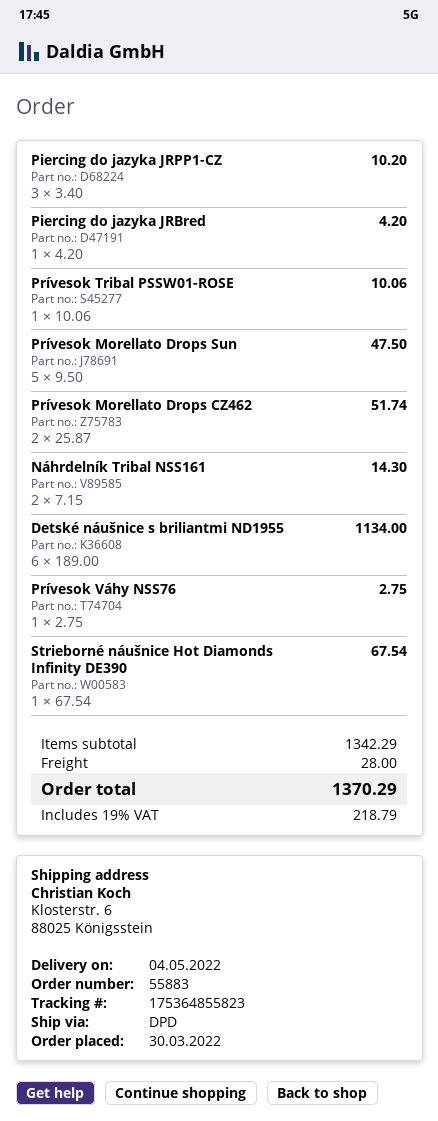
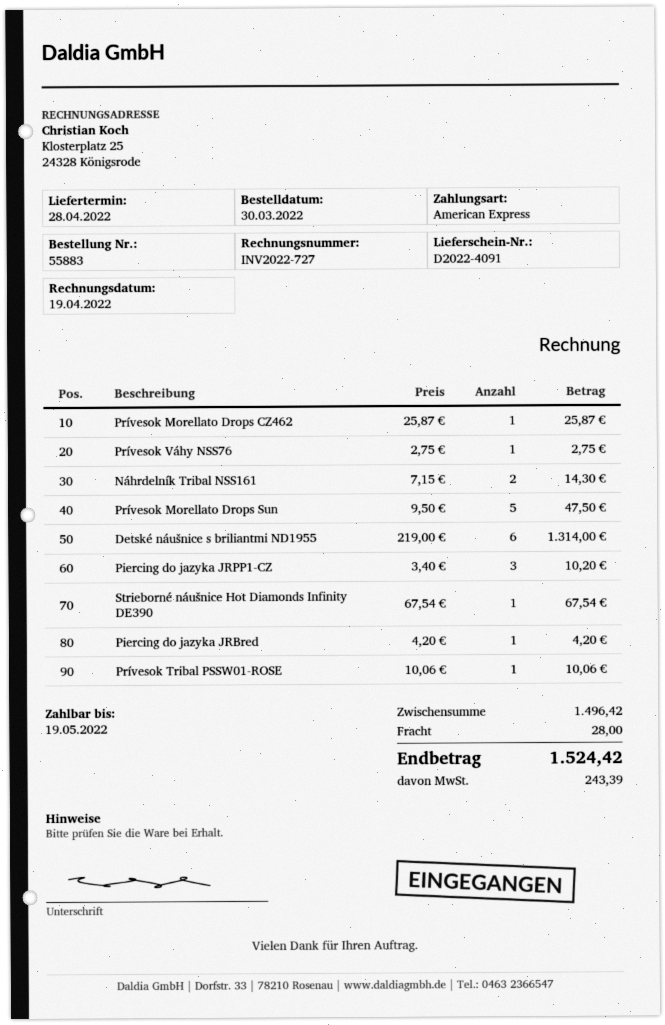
delivery date: 2022-05-04 -> 2022-04-28
Prívesok Morellato Drops CZ462: 2 x 25.87 = 51.74 -> 1 x 25.87 = 25.87
Detské náušnice s briliantmi ND1955: 6 x 189.00 = 1134.00 -> 6 x 219.00 = 1314.00
subtotal: 1342.29 -> 1496.42
tax: 218.79 -> 243.39
total: 1370.29 -> 1524.42

